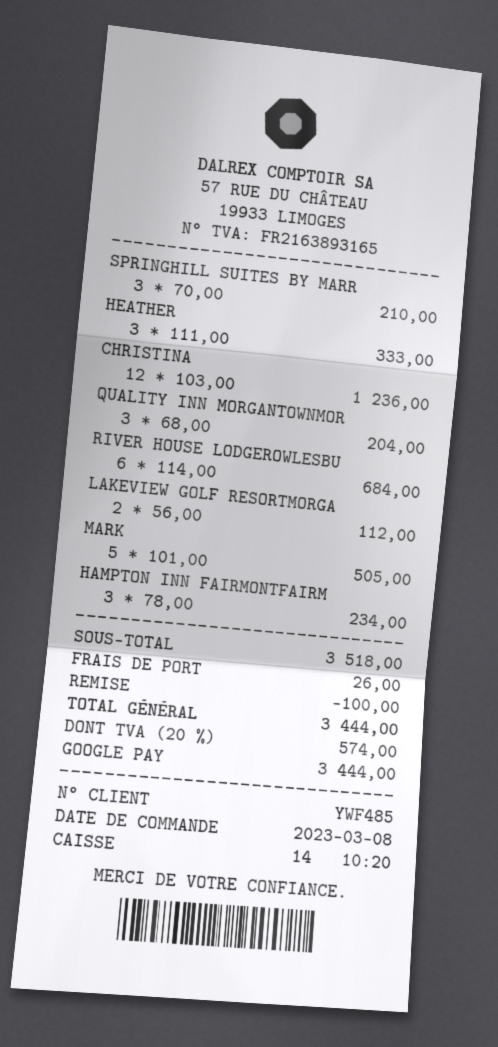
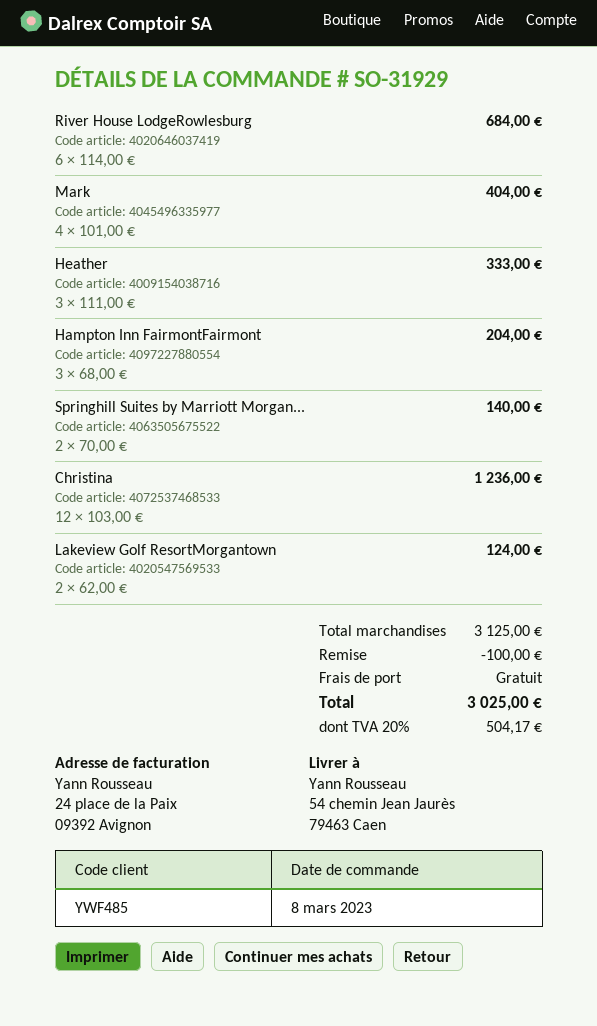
SPRINGHILL SUITES BY MARR: 3 x 70.00 = 210.00 -> 2 x 70.00 = 140.00
QUALITY INN MORGANTOWNMOR: 3 x 68.00 = 204.00 -> none
LAKEVIEW GOLF RESORTMORGA: 2 x 56.00 = 112.00 -> 2 x 62.00 = 124.00
MARK: 5 x 101.00 = 505.00 -> 4 x 101.00 = 404.00
HAMPTON INN FAIRMONTFAIRM: 3 x 78.00 = 234.00 -> 3 x 68.00 = 204.00
subtotal: 3518.00 -> 3125.00
shipping: 26.00 -> 0.00
tax: 20% = 574.00 -> 20% = 504.17
total: 3444.00 -> 3025.00

